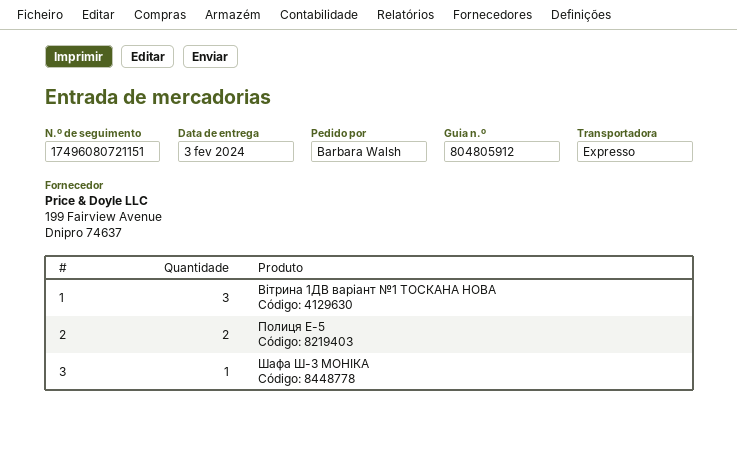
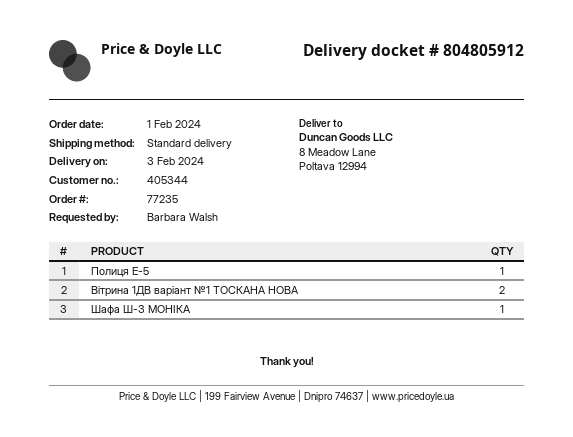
shipping method: express -> standard
Вітрина 1ДВ варіант №1 ТОСКАНА НОВА: 3 -> 2
Полиця Е-5: 2 -> 1

